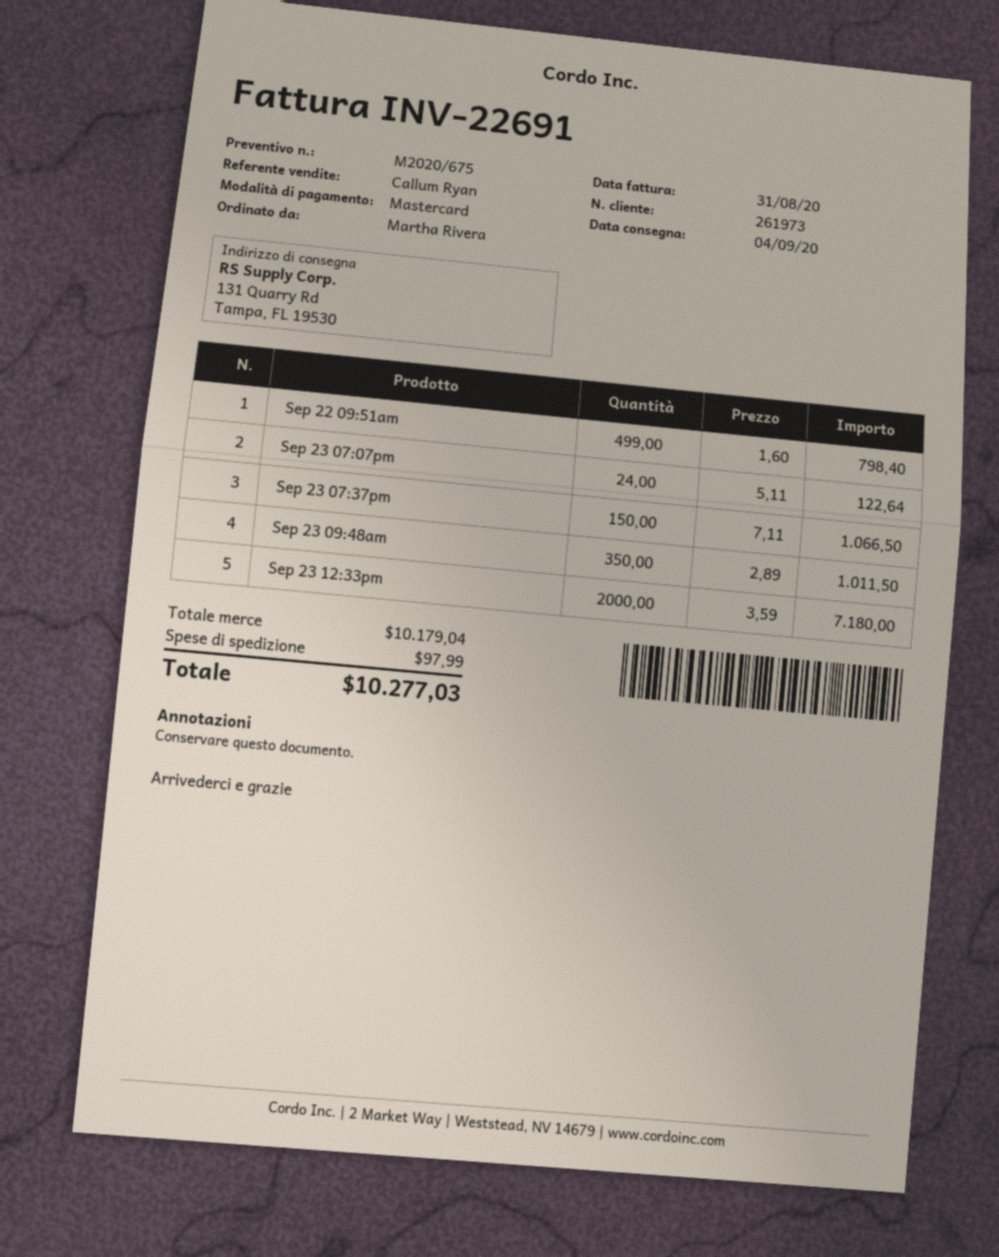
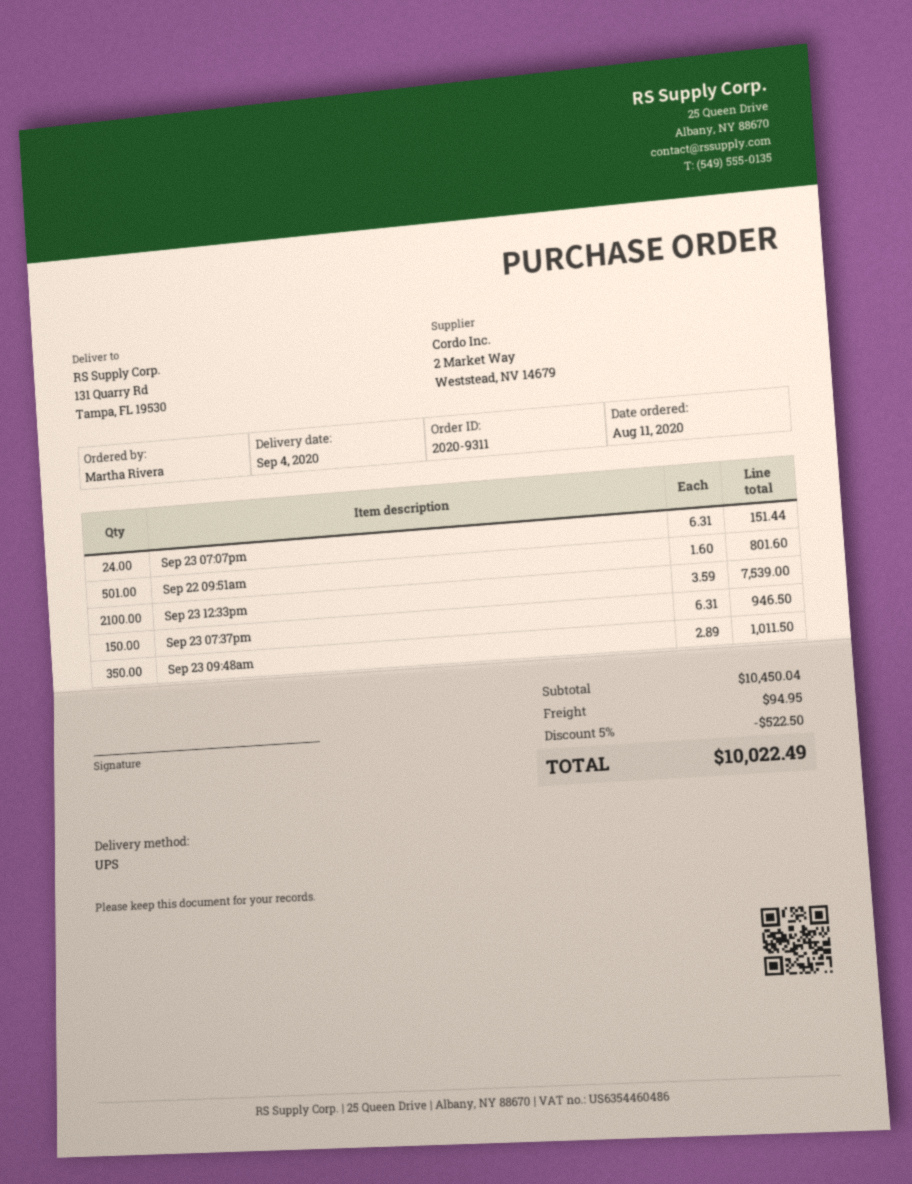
Sep 22 09:51am: 499 x 1.60 = 798.40 -> 501 x 1.60 = 801.60
Sep 23 07:07pm: 24 x 5.11 = 122.64 -> 24 x 6.31 = 151.44
Sep 23 07:37pm: 150 x 7.11 = 1066.50 -> 150 x 6.31 = 946.50
Sep 23 12:33pm: 2000 x 3.59 = 7180.00 -> 2100 x 3.59 = 7539.00
subtotal: 10179.04 -> 10450.04
discount: none -> 5% = 522.50
shipping: 97.99 -> 94.95
total: 10277.03 -> 10022.49

